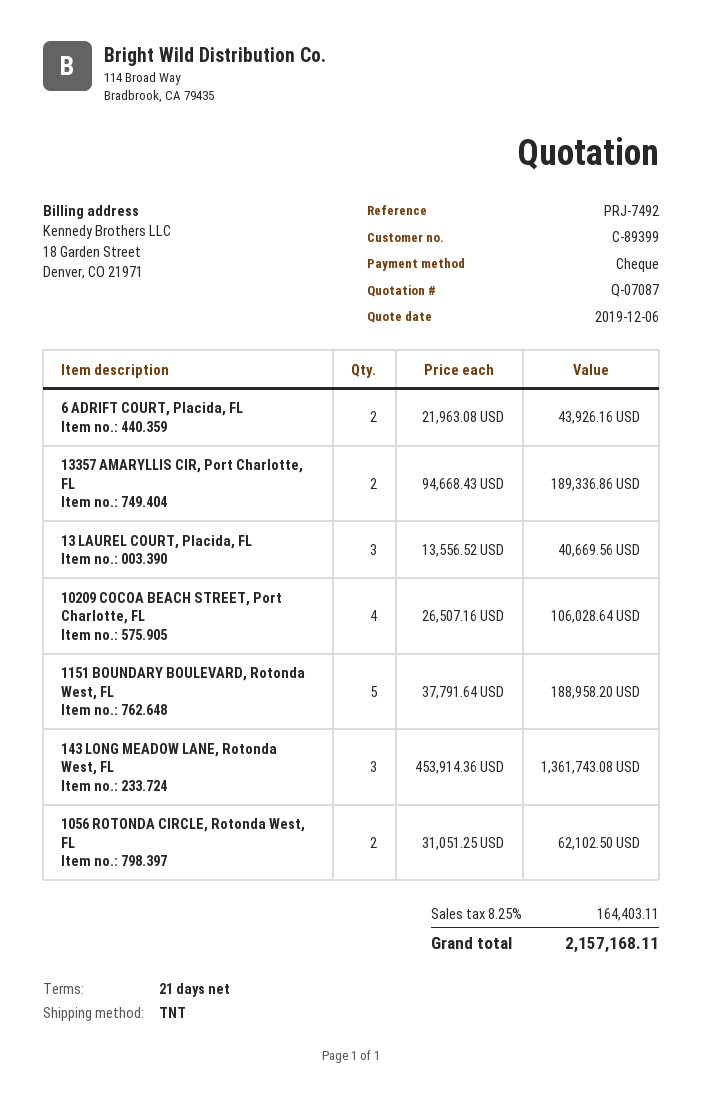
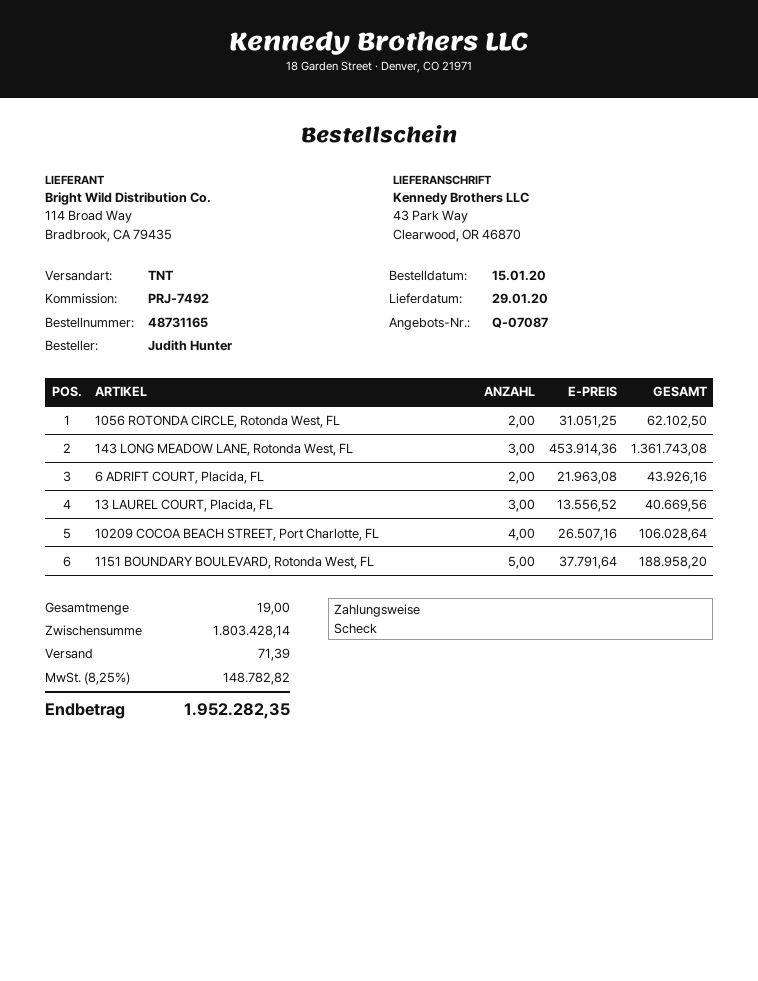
13357 AMARYLLIS CIR, Port Charlotte, FL: 2 x 94668.43 = 189336.86 -> none
shipping: none -> 71.39
tax: 8.25% = 164403.11 -> 8.25% = 148782.82
total: 2157168.11 -> 1952282.35

